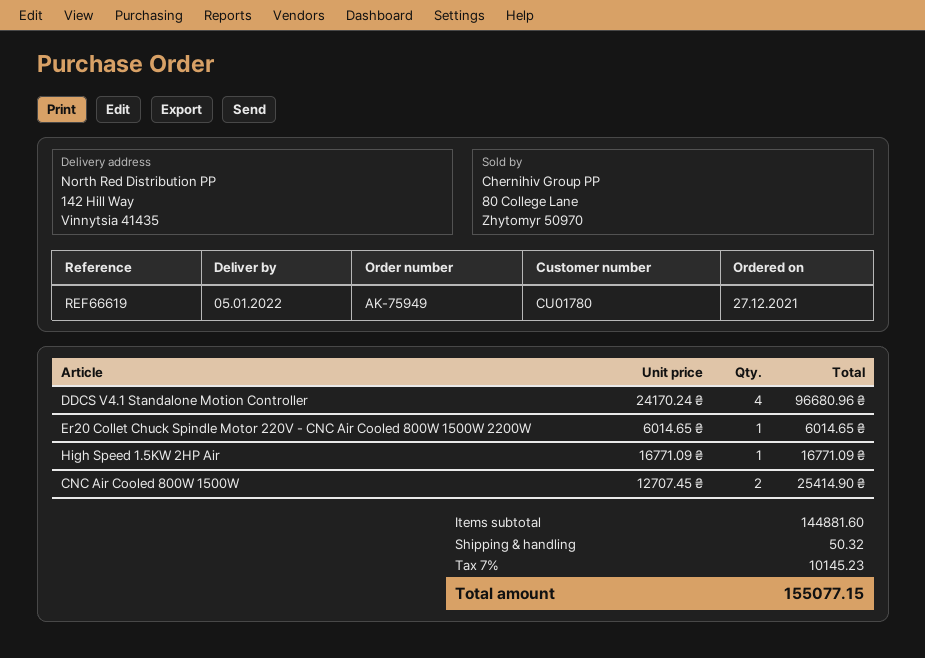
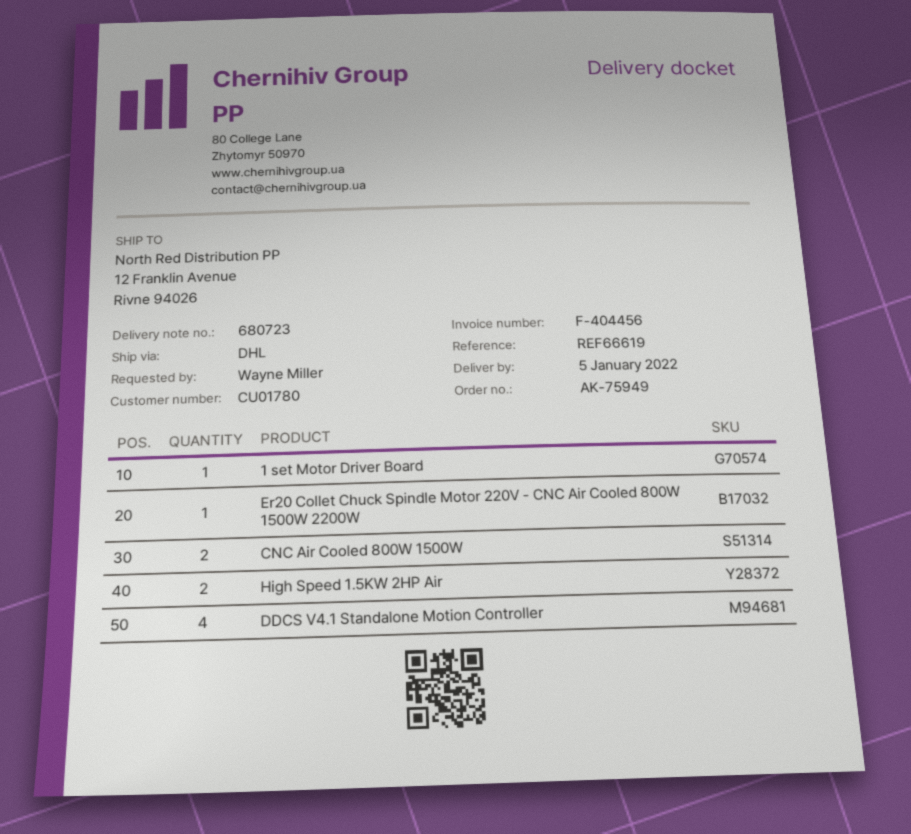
ship to: 142 Hill Way, Vinnytsia 41435 -> 12 Franklin Avenue, Rivne 94026
High Speed 1.5KW 2HP Air: 1 -> 2
1 set Motor Driver Board: none -> 1

